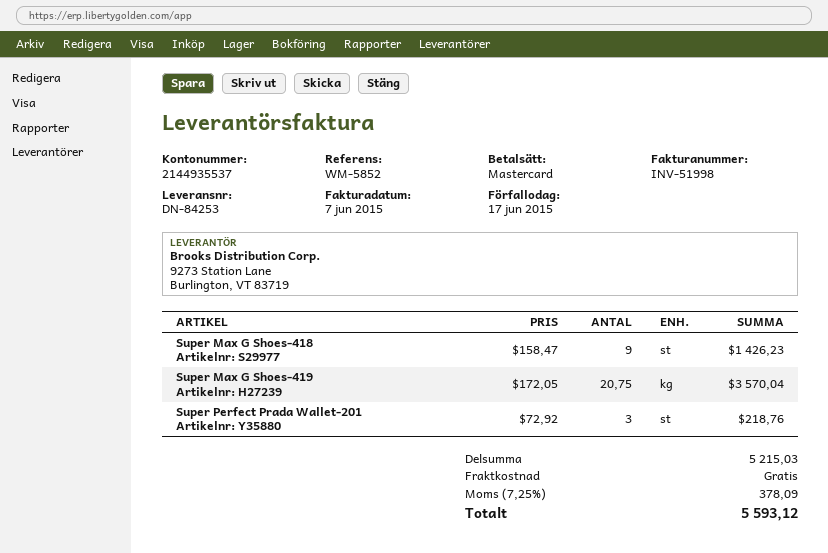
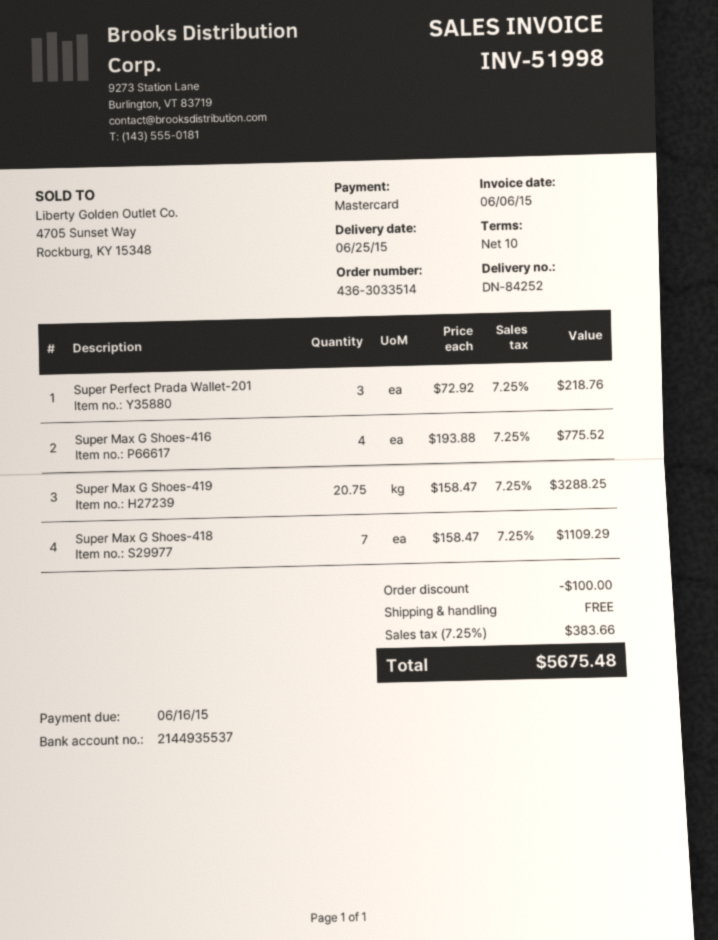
delivery note number: DN-84253 -> DN-84252
invoice date: 2015-06-07 -> 2015-06-06
due date: 2015-06-17 -> 2015-06-16
Super Max G Shoes-418: 9 x 158.47 = 1426.23 -> 7 x 158.47 = 1109.29
Super Max G Shoes-419: 20.75 x 172.05 = 3570.04 -> 20.75 x 158.47 = 3288.25
Super Max G Shoes-416: none -> 4 x 193.88 = 775.52
discount: none -> 100.00
tax: 7.25% = 378.09 -> 7.25% = 383.66
total: 5593.12 -> 5675.48

